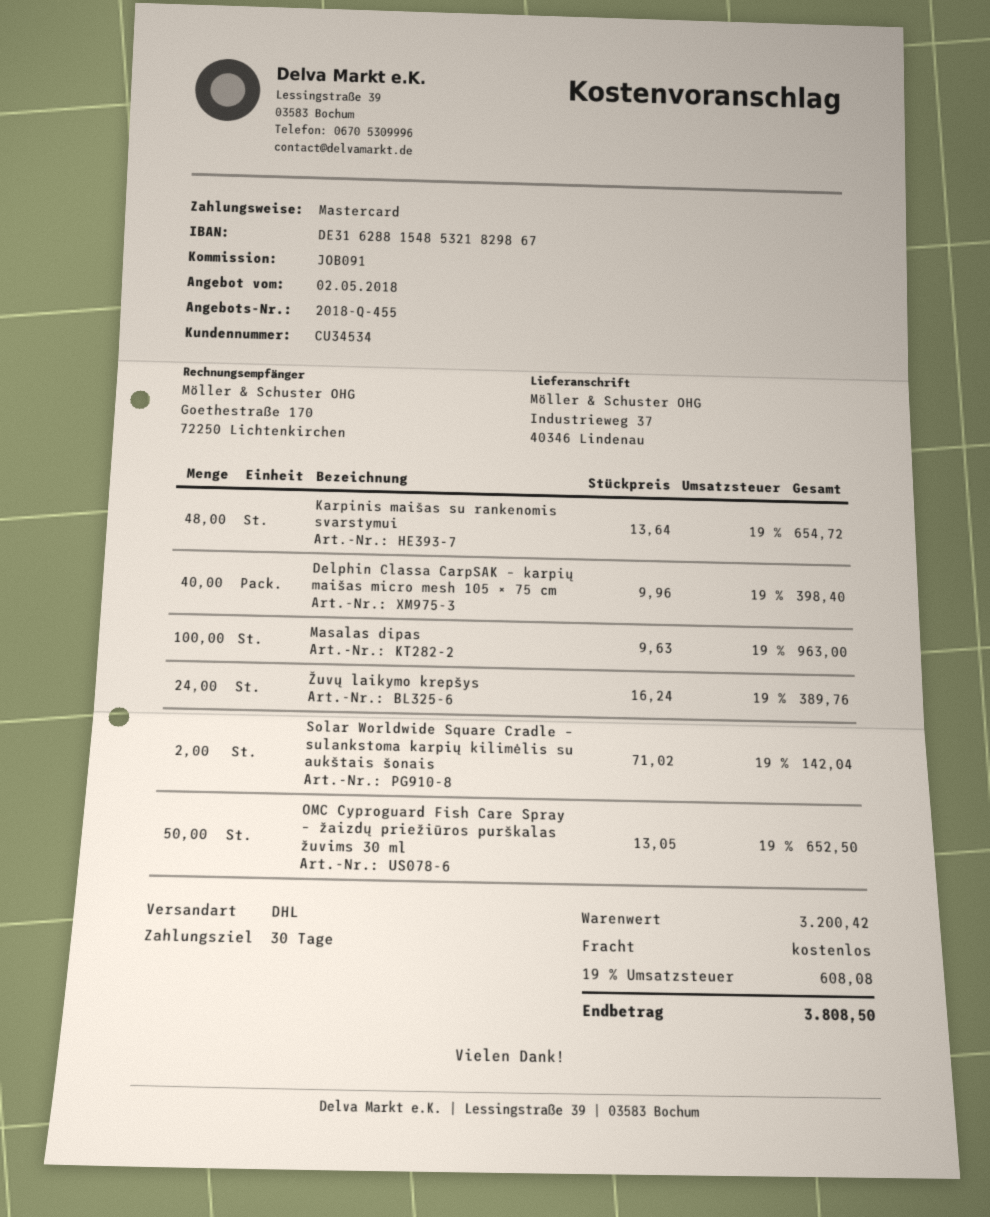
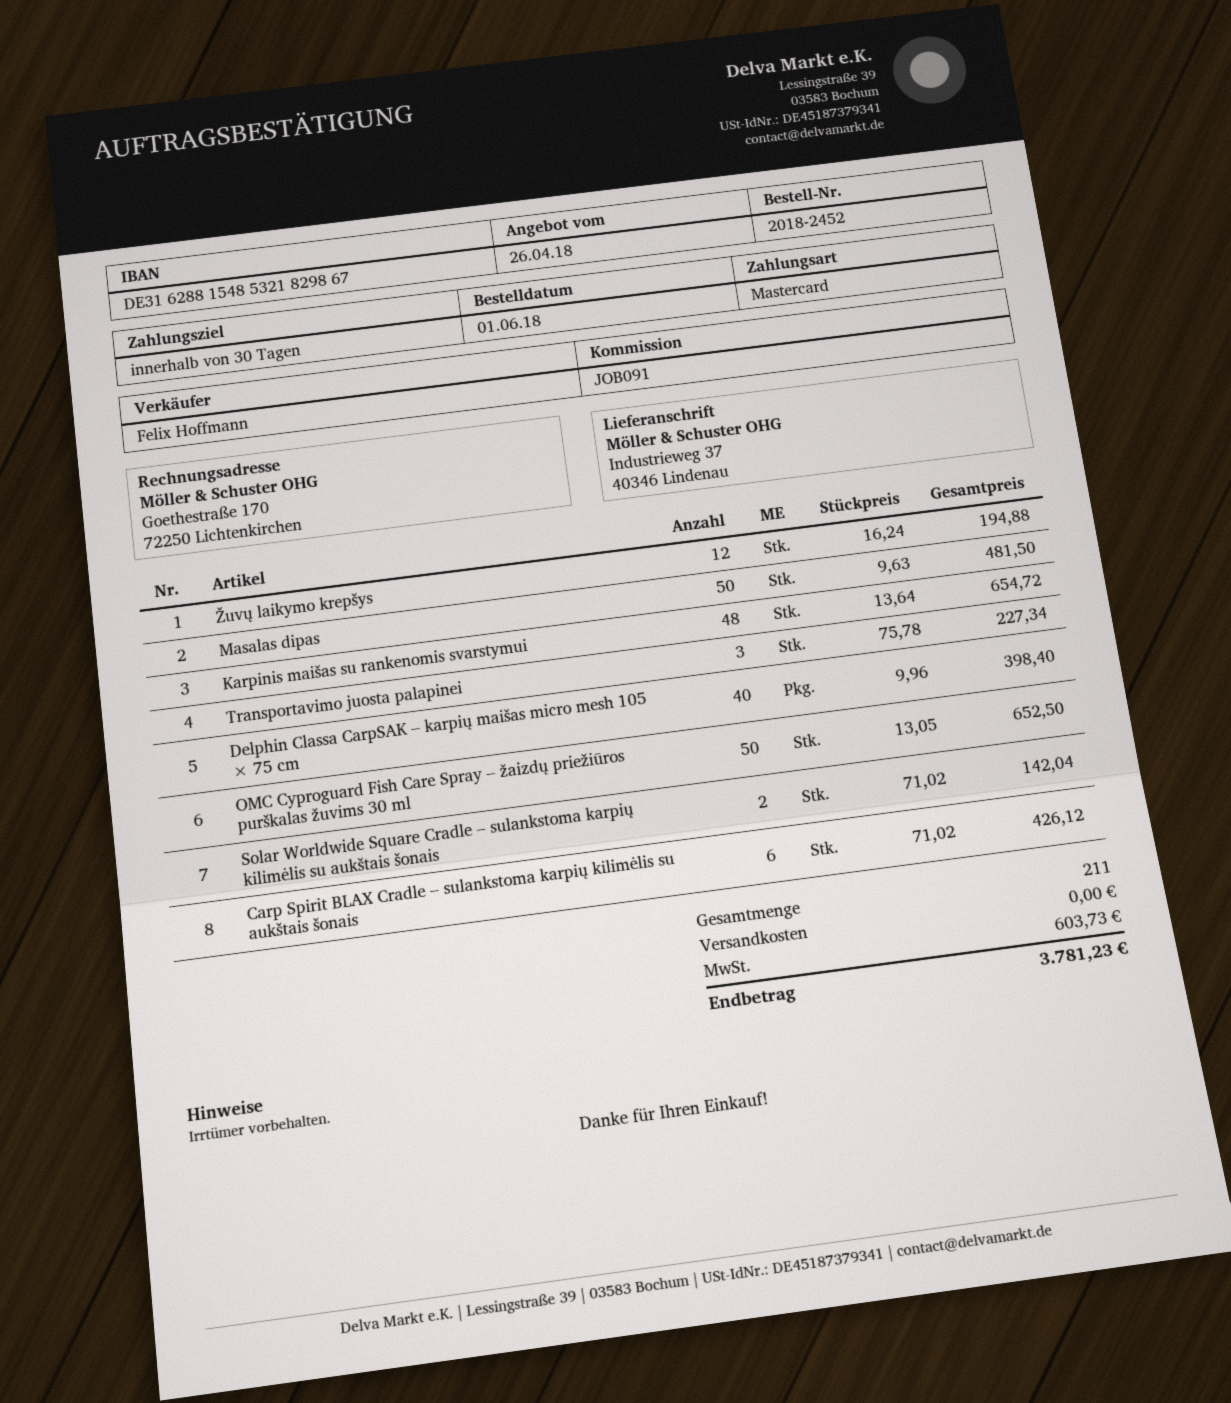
quote date: 2018-05-02 -> 2018-04-26
Masalas dipas: 100 x 9.63 = 963.00 -> 50 x 9.63 = 481.50
Žuvų laikymo krepšys: 24 x 16.24 = 389.76 -> 12 x 16.24 = 194.88
Transportavimo juosta palapinei: none -> 3 x 75.78 = 227.34
Carp Spirit BLAX Cradle – sulankstoma karpių kilimėlis su aukštais šonais: none -> 6 x 71.02 = 426.12
tax: 608.08 -> 603.73
total: 3808.50 -> 3781.23

